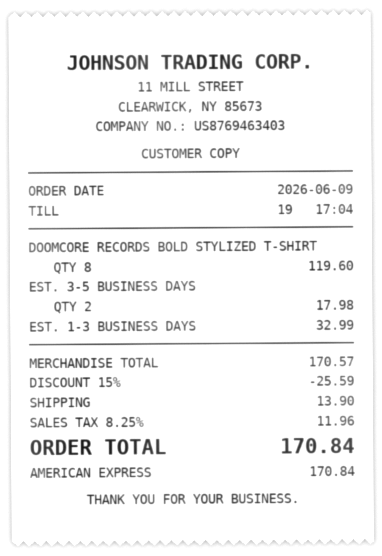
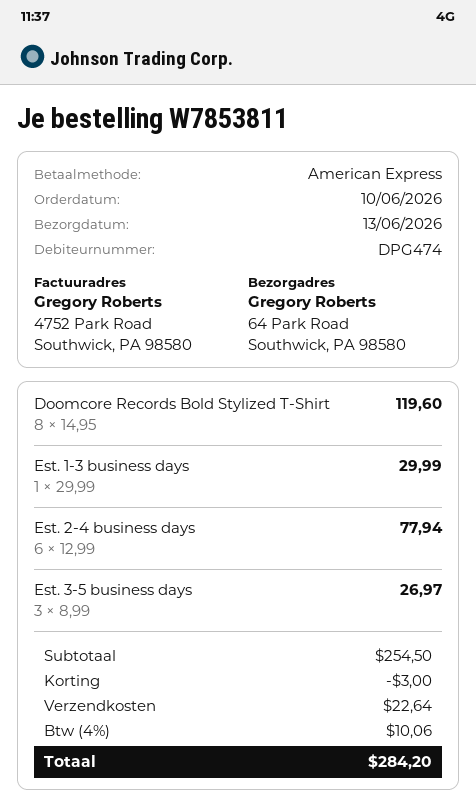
order date: 2026-06-09 -> 2026-06-10
EST. 3-5 BUSINESS DAYS: 2 for 17.98 -> 3 for 26.97
EST. 1-3 BUSINESS DAYS: 1 for 32.99 -> 1 for 29.99
Est. 2-4 business days: none -> 6 for 77.94
subtotal: 170.57 -> 254.50
discount: 25.59 -> 3.00
shipping: 13.90 -> 22.64
tax: 8.25% = 11.96 -> 4% = 10.06
total: 170.84 -> 284.20

